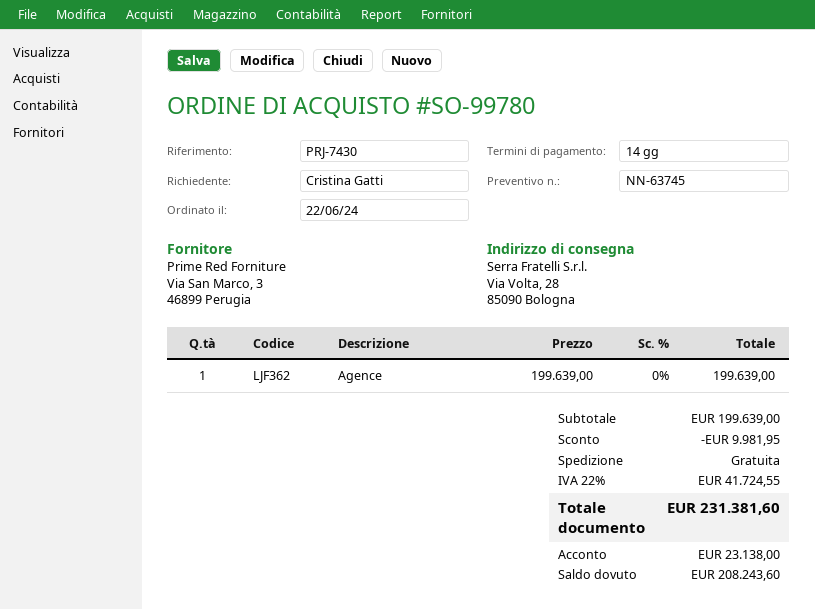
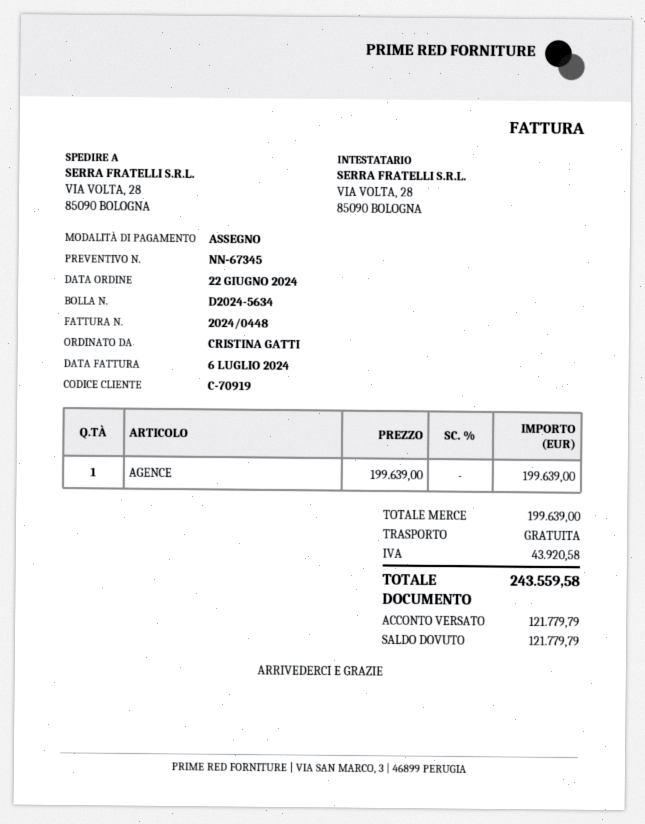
quote number: NN-63745 -> NN-67345
discount: 9981.95 -> none
tax: 41724.55 -> 43920.58
total: 231381.60 -> 243559.58
deposit: 23138.00 -> 121779.79
balance: 208243.60 -> 121779.79

